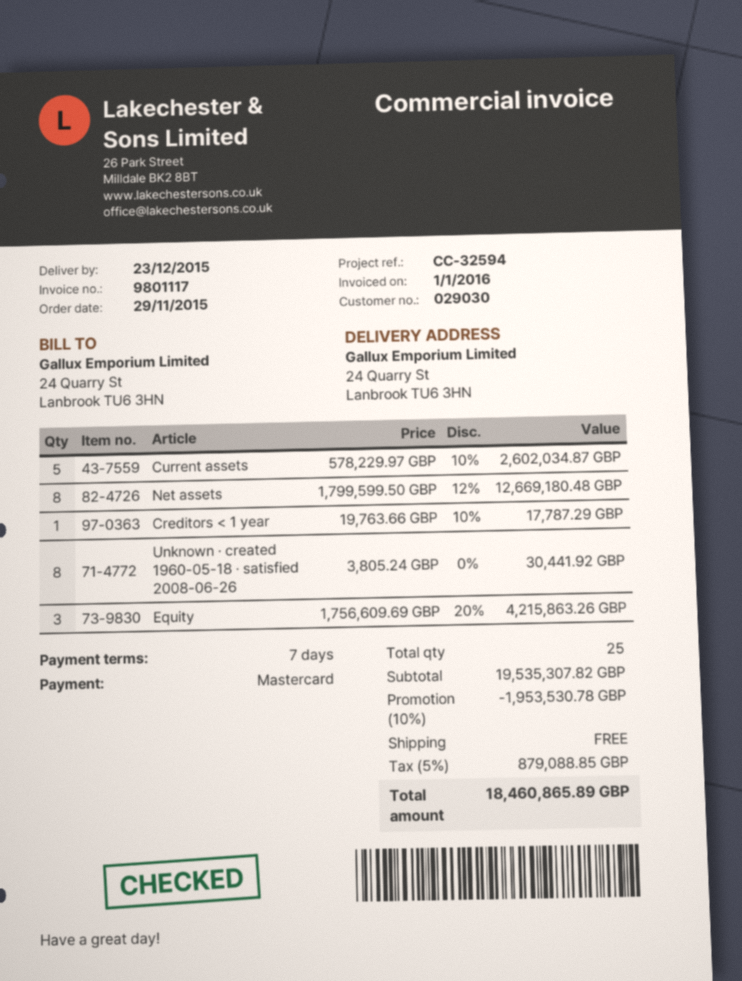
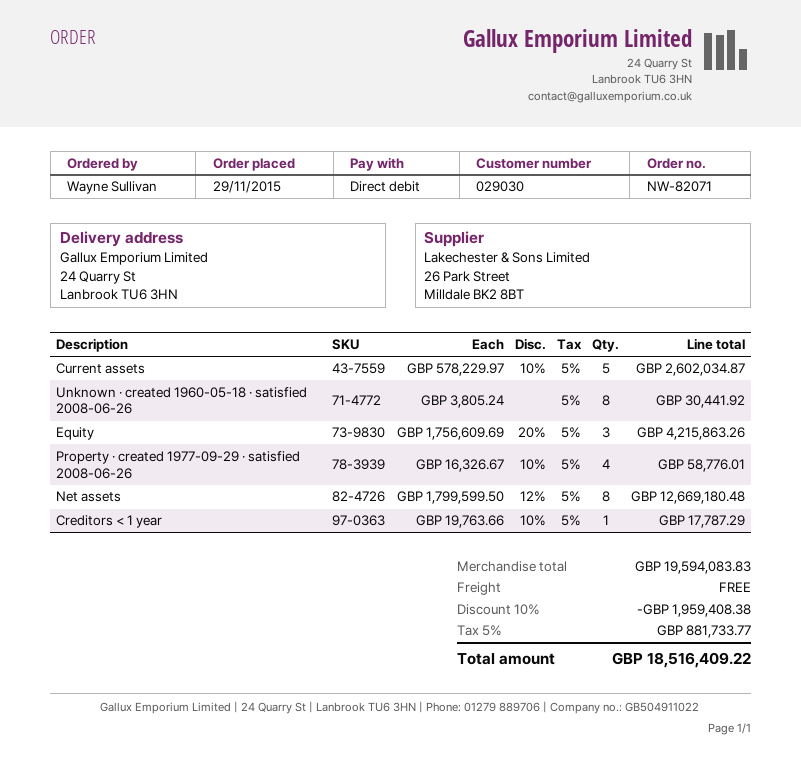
payment method: Mastercard -> direct debit
Property · created 1977-09-29 · satisfied 2008-06-26: none -> 4 x 16326.67 - 10% = 58776.01
subtotal: 19535307.82 -> 19594083.83
discount: 10% = 1953530.78 -> 10% = 1959408.38
tax: 5% = 879088.85 -> 5% = 881733.77
total: 18460865.89 -> 18516409.22

